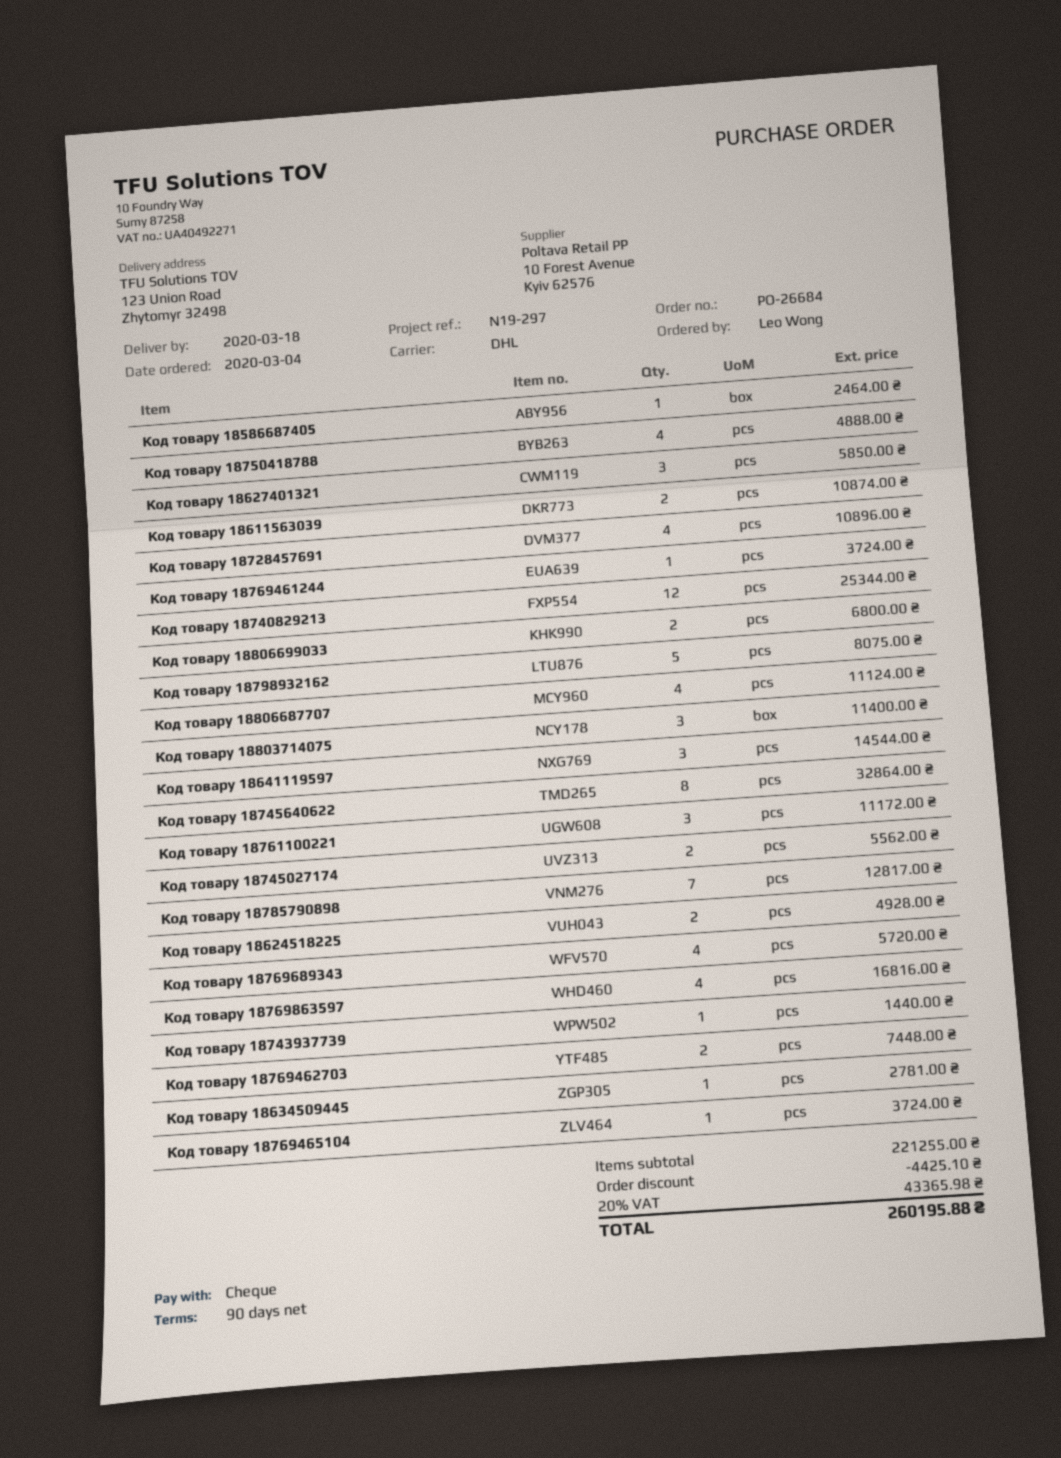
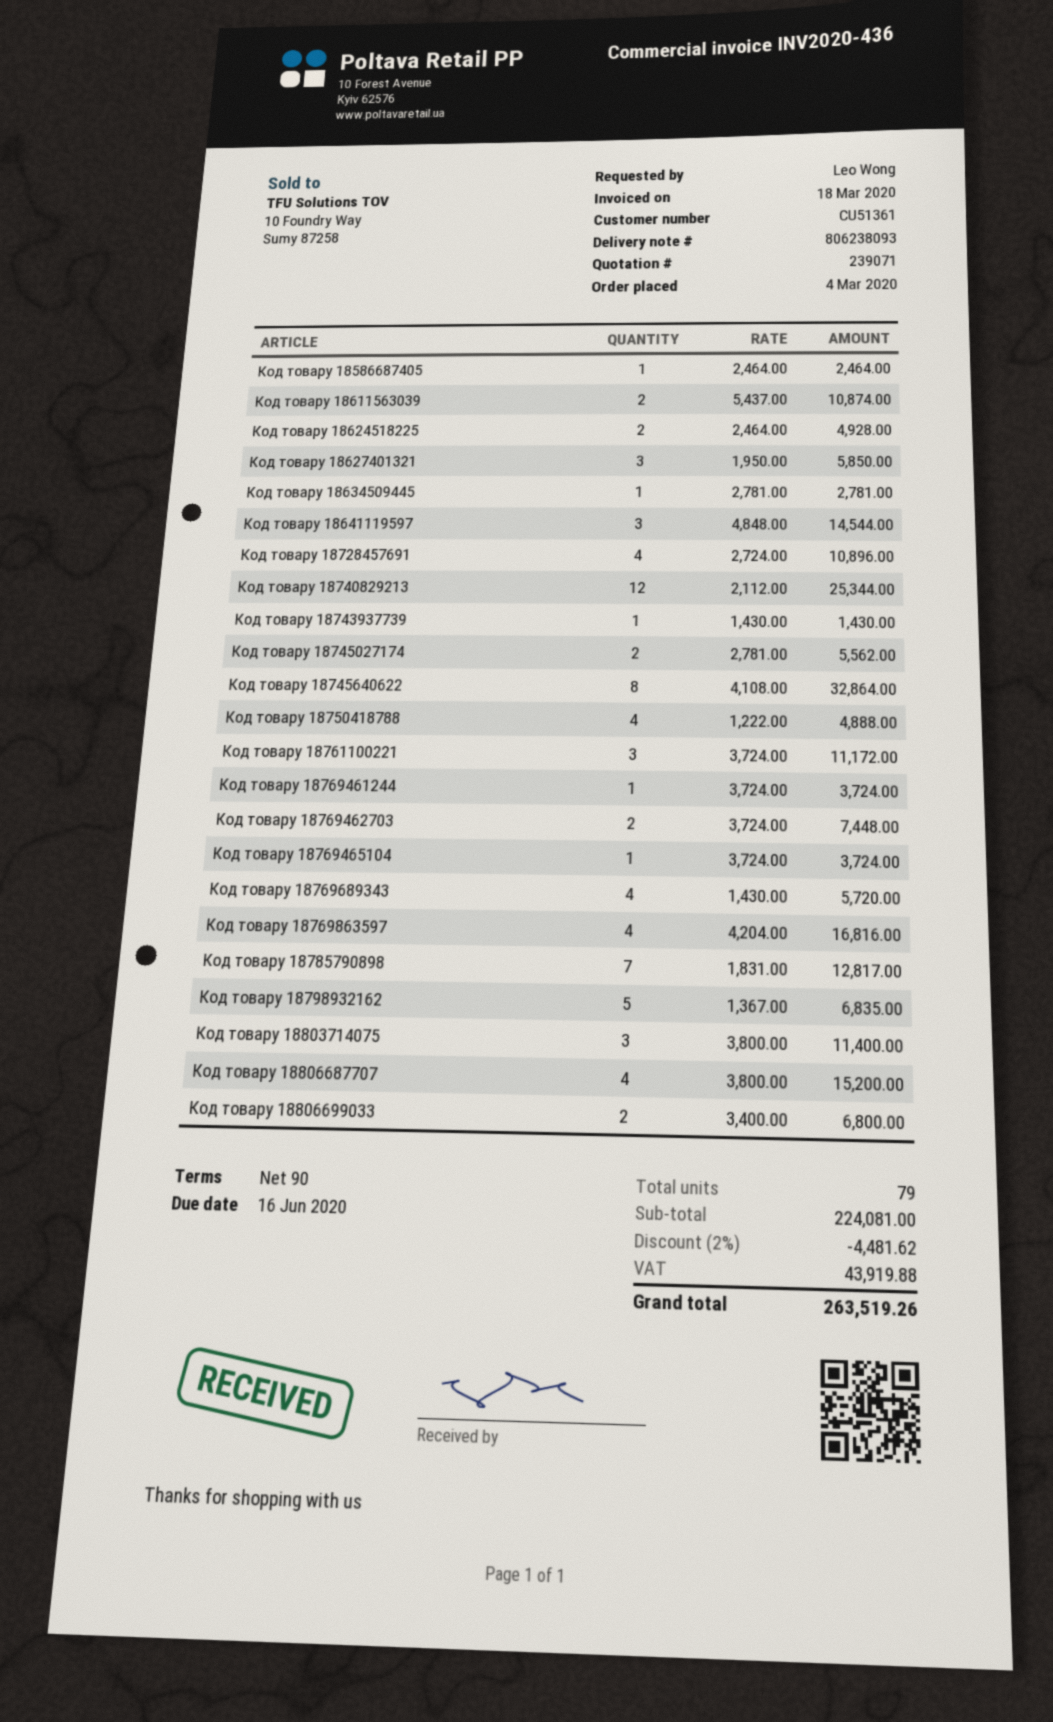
Код товару 18798932162: 5 for 8075.00 -> 5 for 6835.00
Код товару 18806687707: 4 for 11124.00 -> 4 for 15200.00
Код товару 18743937739: 1 for 1440.00 -> 1 for 1430.00
subtotal: 221255.00 -> 224081.00
discount: 4425.10 -> 4481.62
tax: 43365.98 -> 43919.88
total: 260195.88 -> 263519.26

